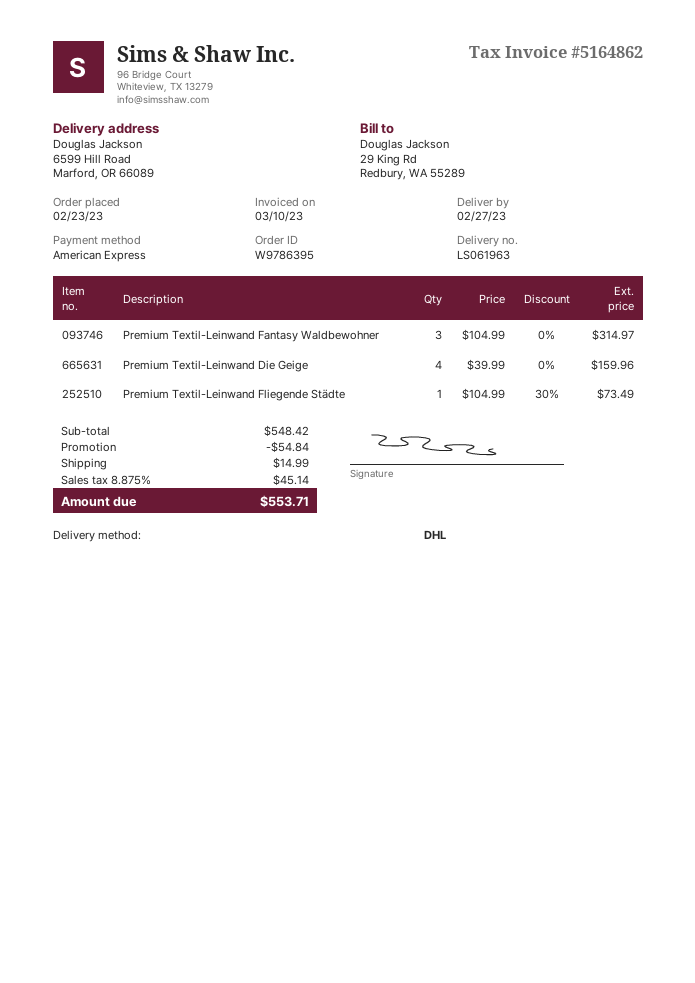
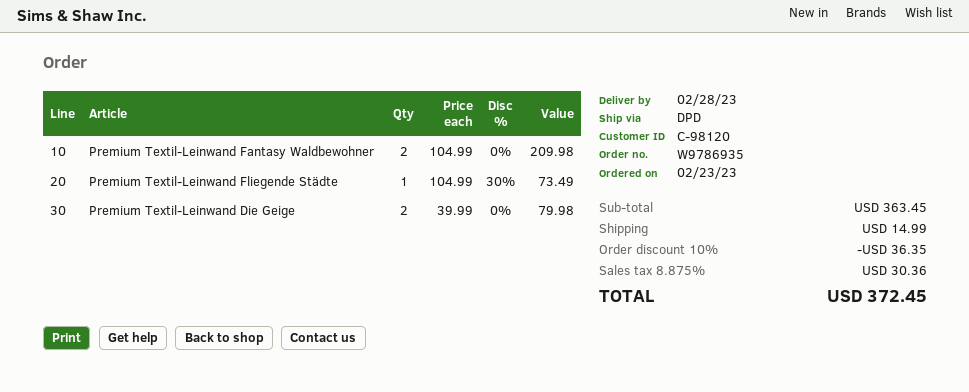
order number: W9786395 -> W9786935
delivery date: 2023-02-27 -> 2023-02-28
shipping method: DHL -> DPD
Premium Textil-Leinwand Fantasy Waldbewohner: 3 x 104.99 = 314.97 -> 2 x 104.99 = 209.98
Premium Textil-Leinwand Die Geige: 4 x 39.99 = 159.96 -> 2 x 39.99 = 79.98
subtotal: 548.42 -> 363.45
discount: 54.84 -> 36.35
tax: 8.875% = 45.14 -> 8.875% = 30.36
total: 553.71 -> 372.45

